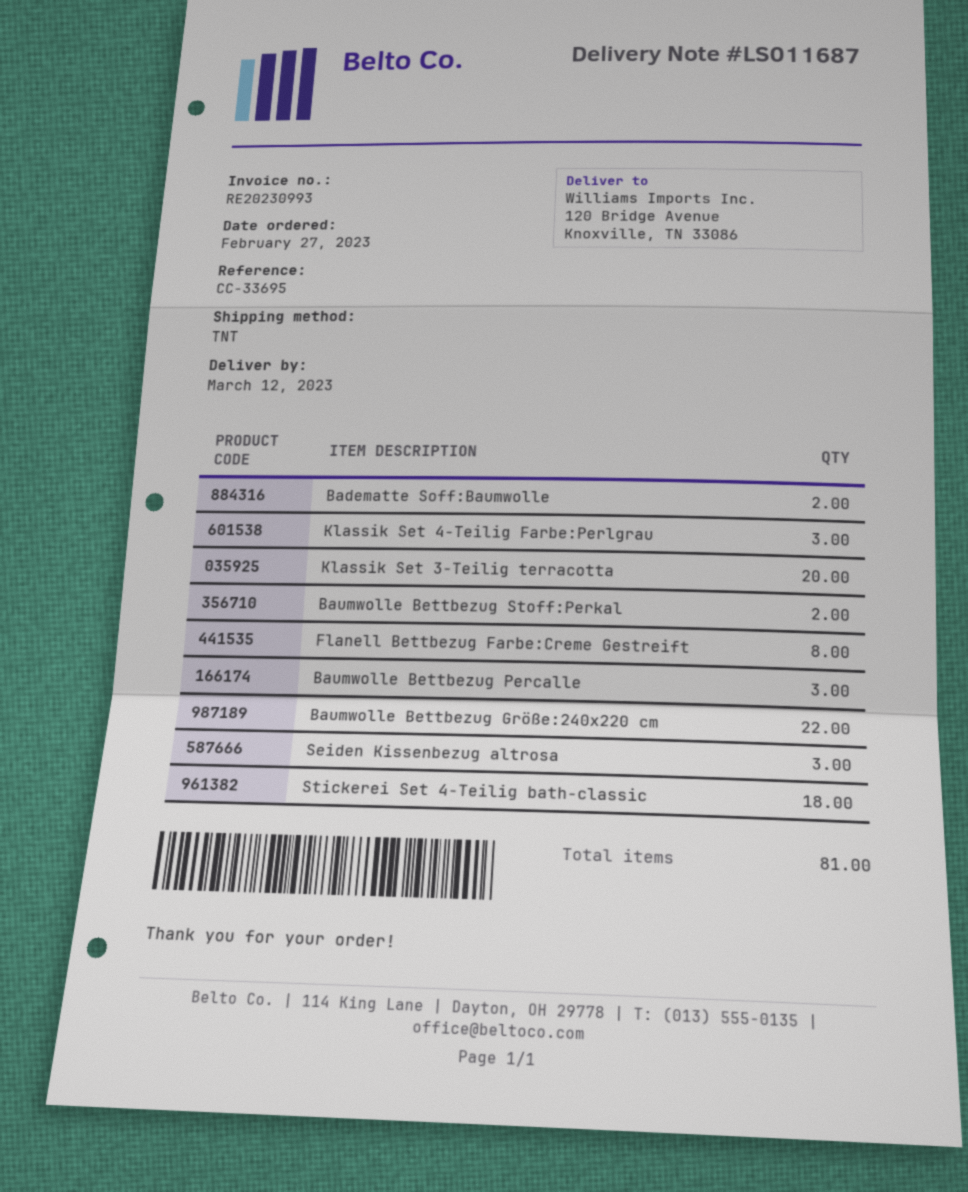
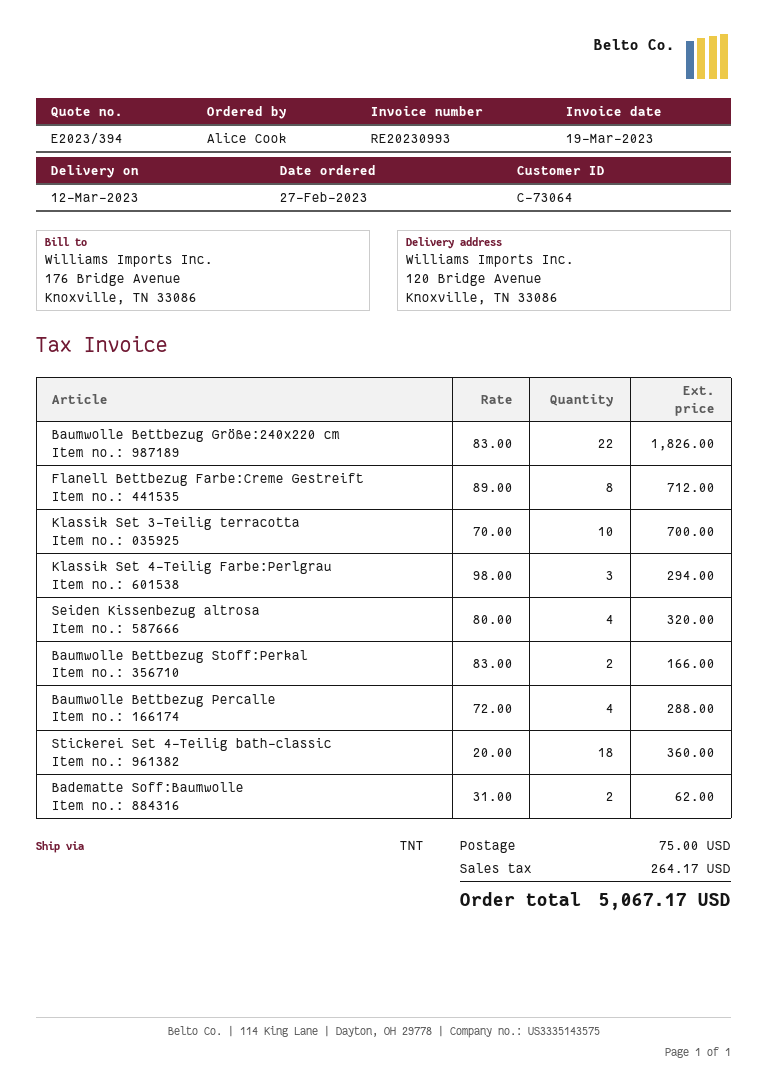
Klassik Set 3-Teilig terracotta: 20 -> 10
Baumwolle Bettbezug Percalle: 3 -> 4
Seiden Kissenbezug altrosa: 3 -> 4

